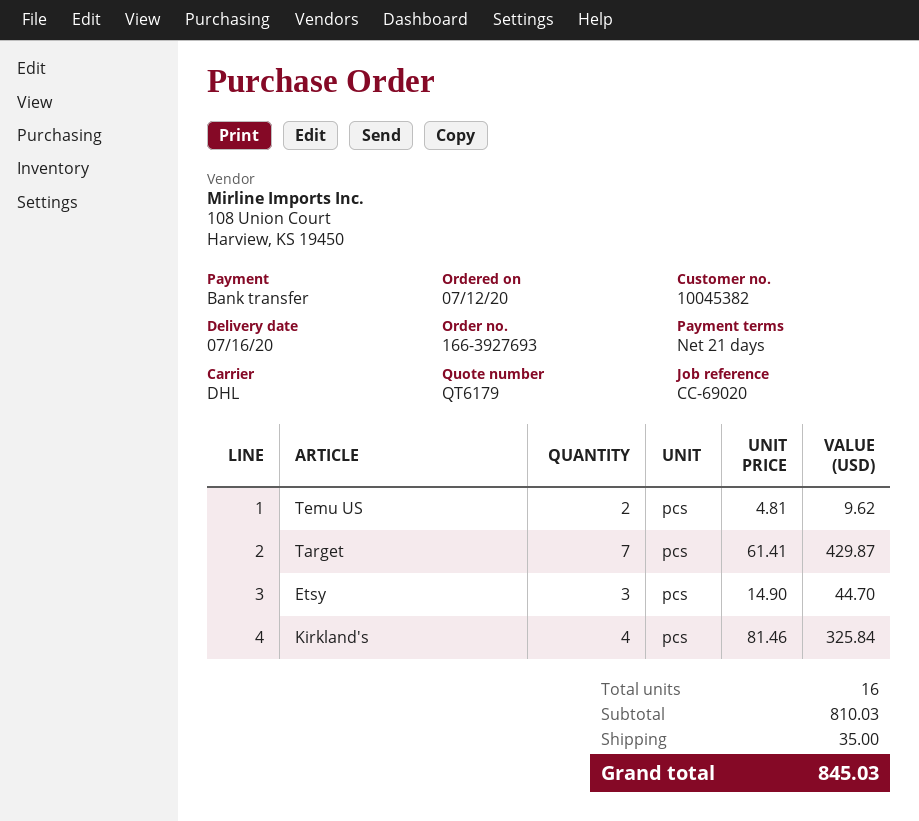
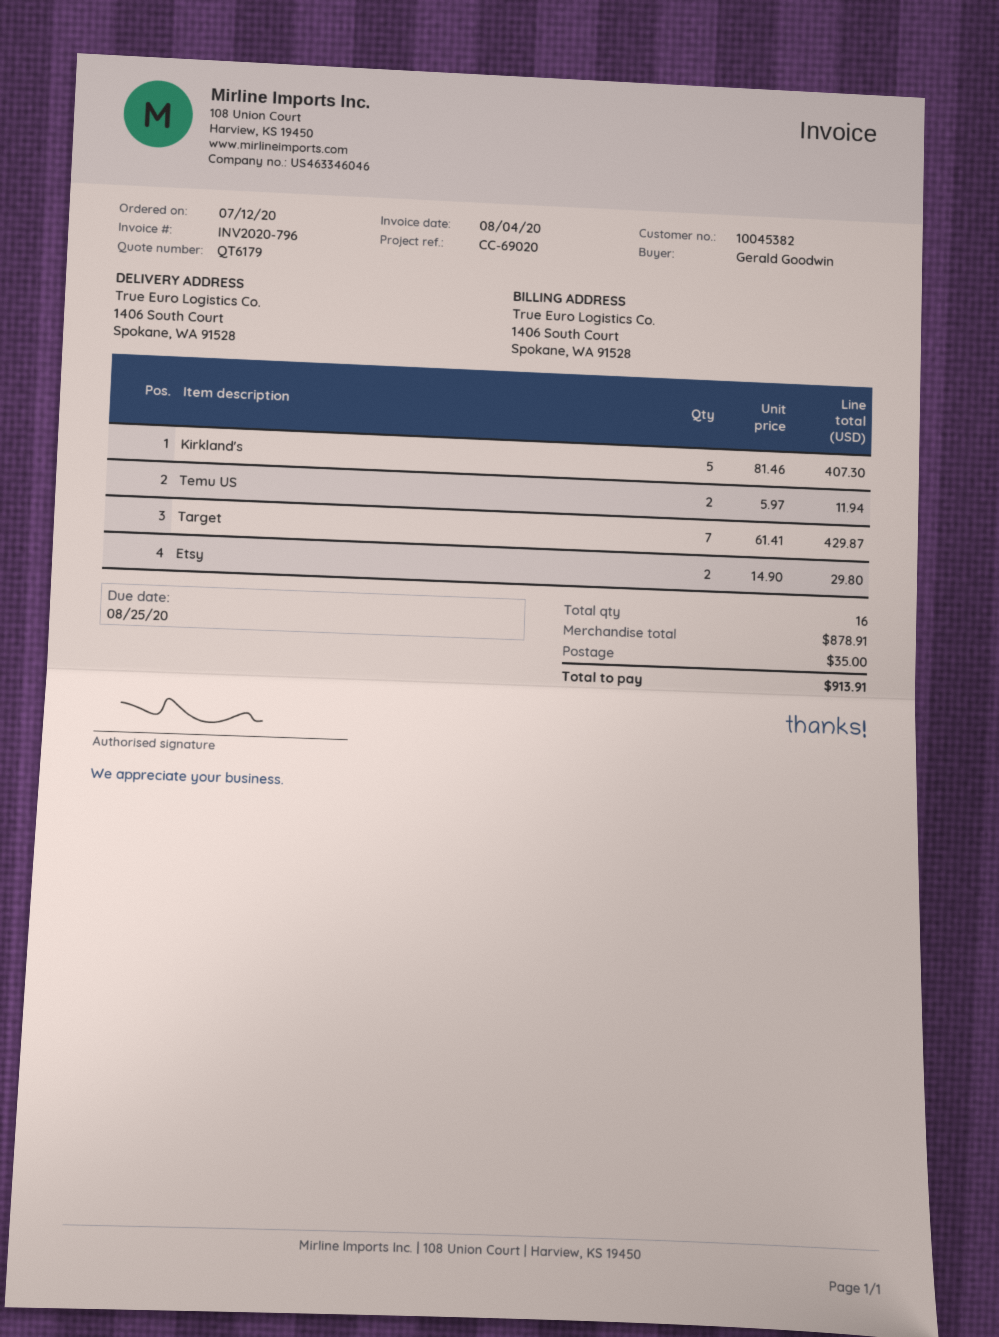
Temu US: 2 x 4.81 = 9.62 -> 2 x 5.97 = 11.94
Etsy: 3 x 14.90 = 44.70 -> 2 x 14.90 = 29.80
Kirkland's: 4 x 81.46 = 325.84 -> 5 x 81.46 = 407.30
subtotal: 810.03 -> 878.91
total: 845.03 -> 913.91

